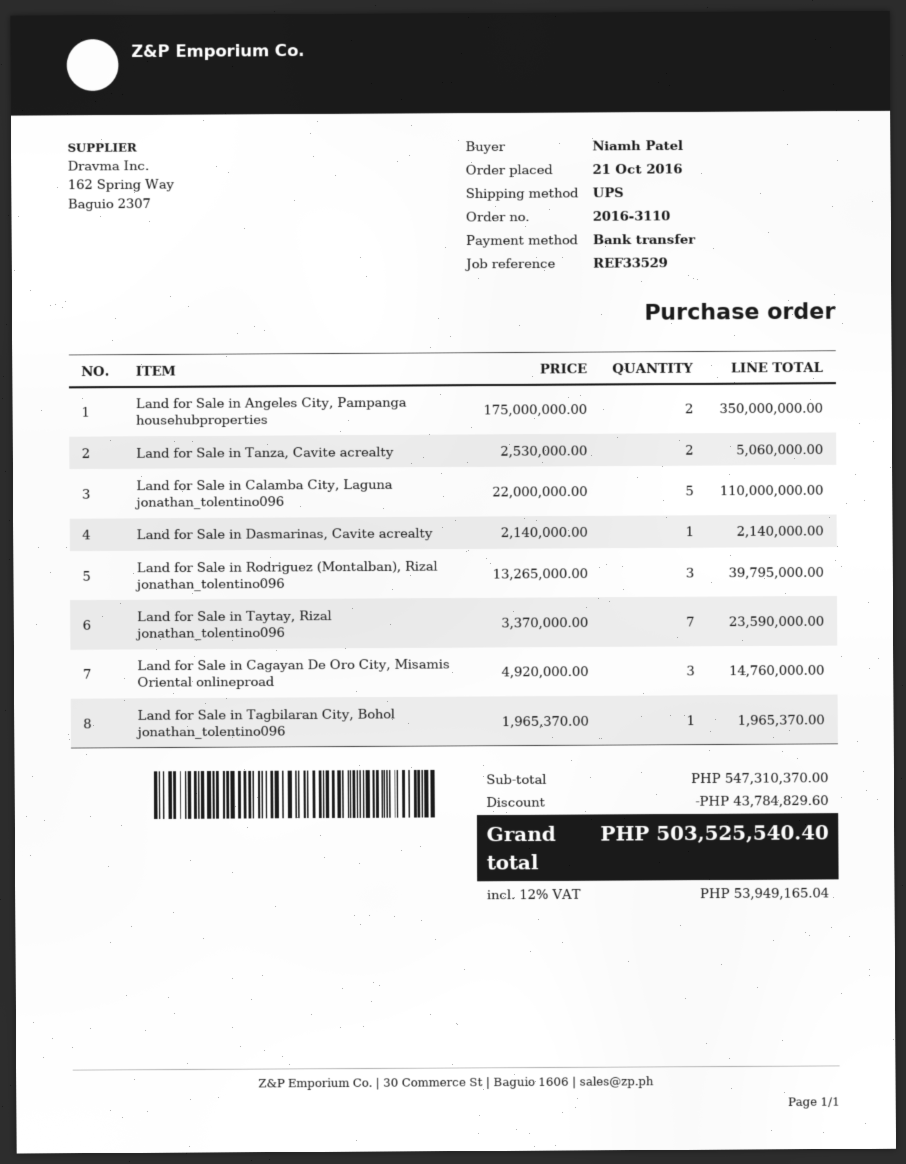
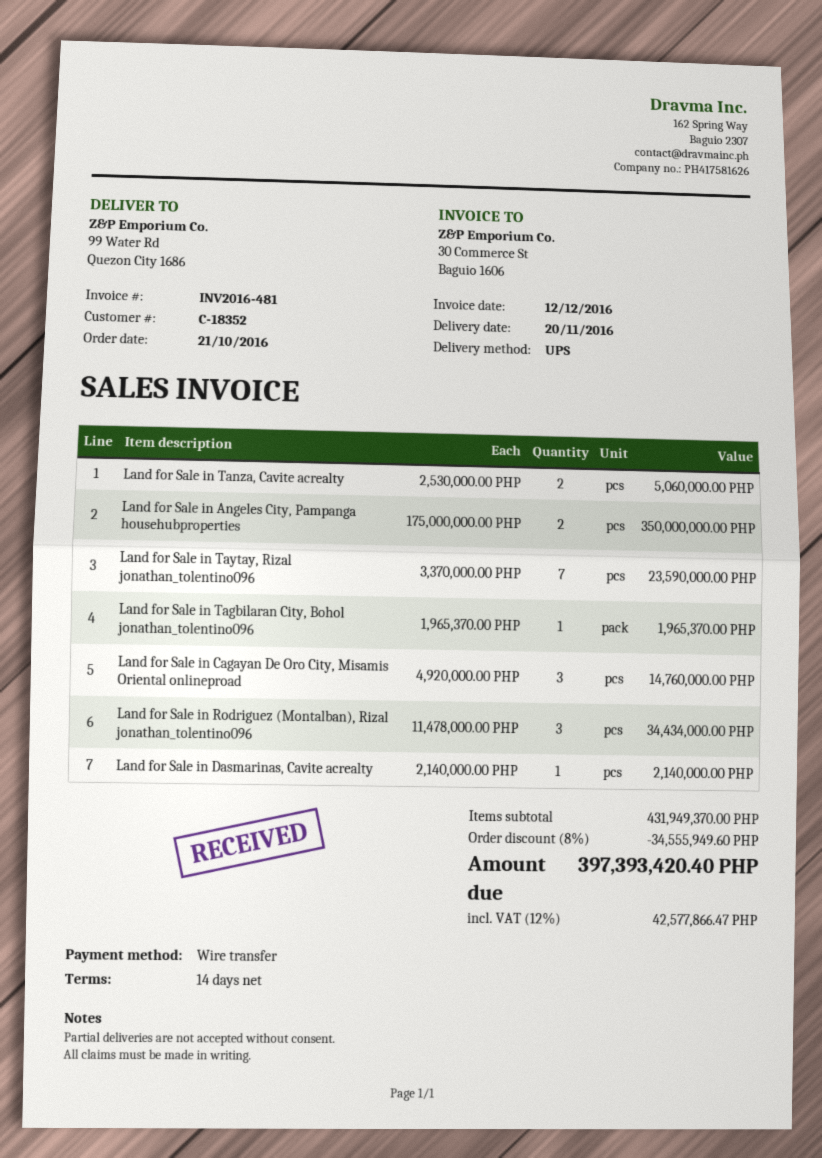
Land for Sale in Calamba City, Laguna jonathan_tolentino096: 5 x 22000000.00 = 110000000.00 -> none
Land for Sale in Rodriguez (Montalban), Rizal jonathan_tolentino096: 3 x 13265000.00 = 39795000.00 -> 3 x 11478000.00 = 34434000.00
subtotal: 547310370.00 -> 431949370.00
discount: 43784829.60 -> 34555949.60
tax: 12% = 53949165.04 -> 12% = 42577866.47
total: 503525540.40 -> 397393420.40

